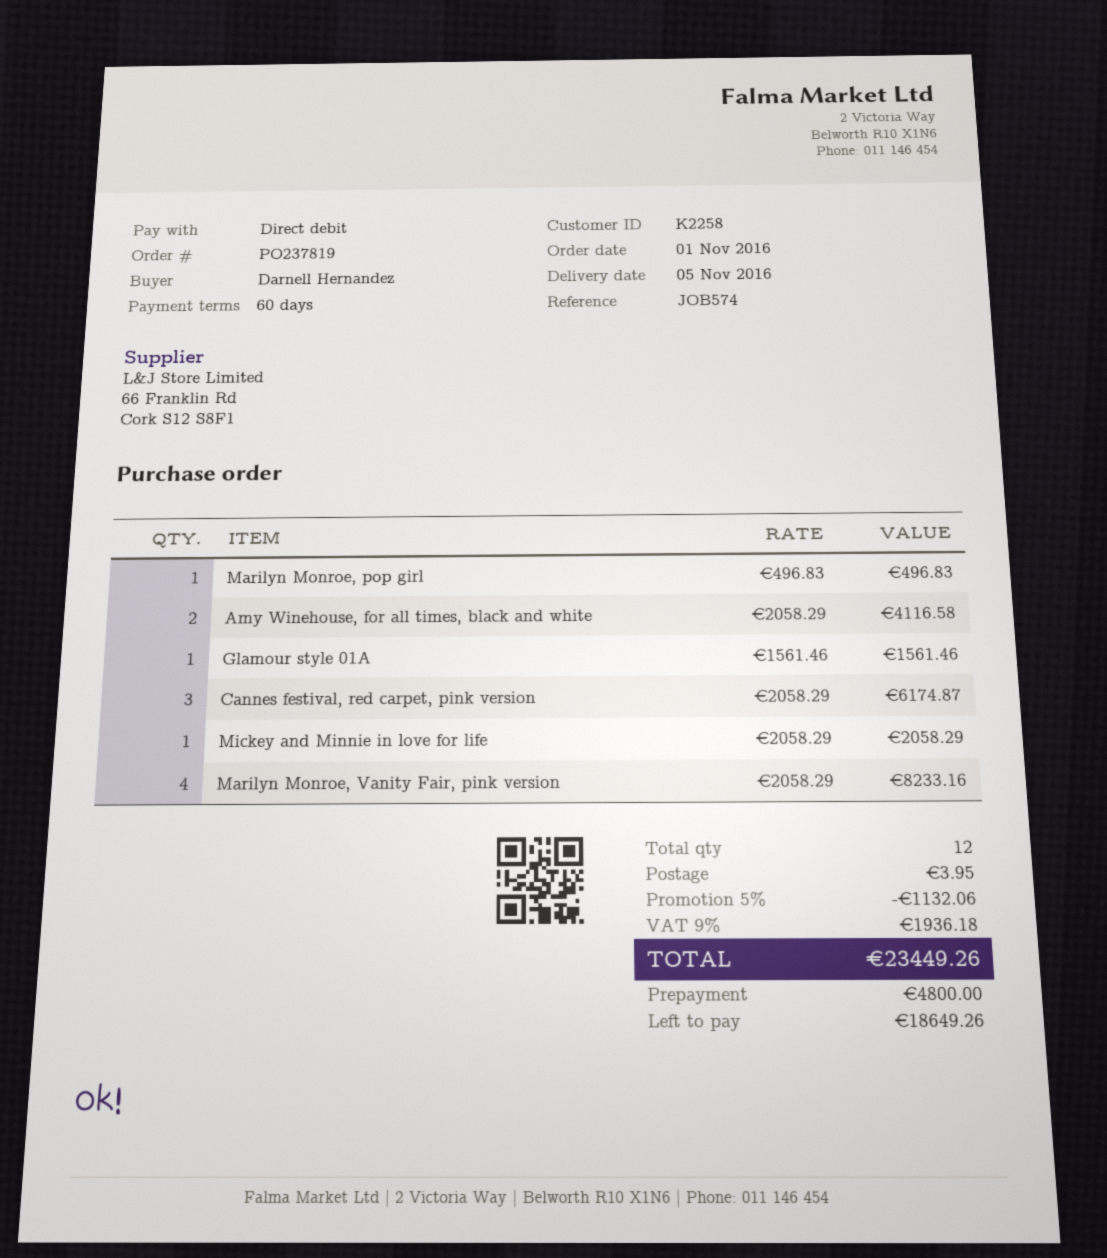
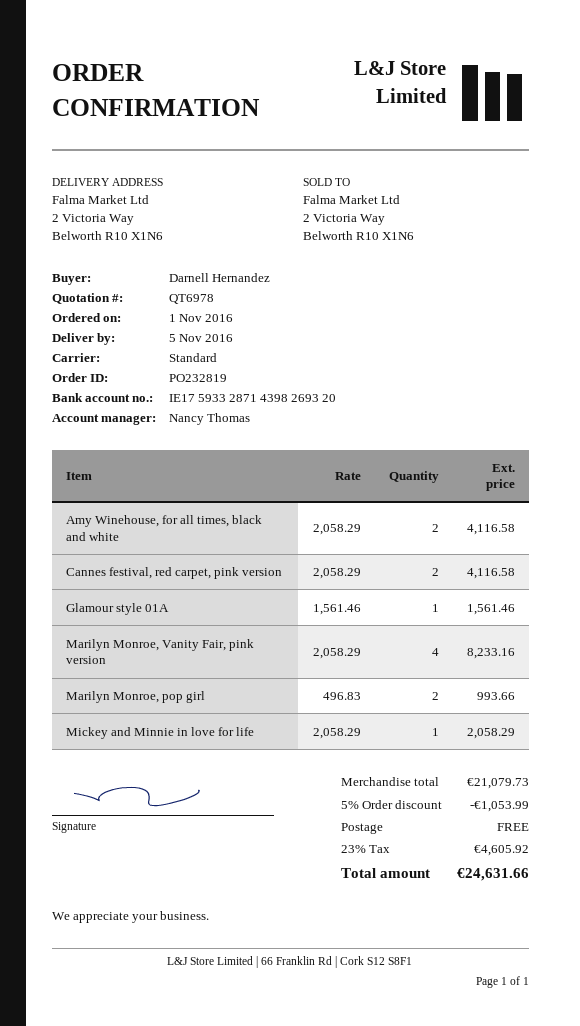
order number: PO237819 -> PO232819
Marilyn Monroe, pop girl: 1 x 496.83 = 496.83 -> 2 x 496.83 = 993.66
Cannes festival, red carpet, pink version: 3 x 2058.29 = 6174.87 -> 2 x 2058.29 = 4116.58
discount: 5% = 1132.06 -> 5% = 1053.99
shipping: 3.95 -> 0.00
tax: 9% = 1936.18 -> 23% = 4605.92
total: 23449.26 -> 24631.66

